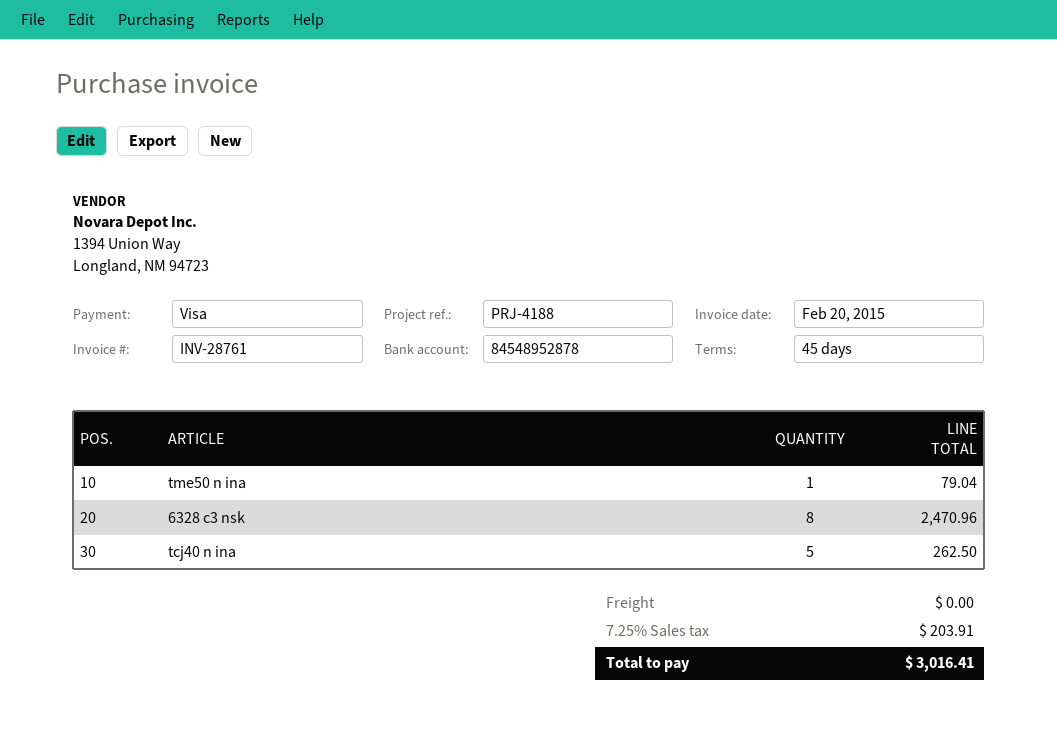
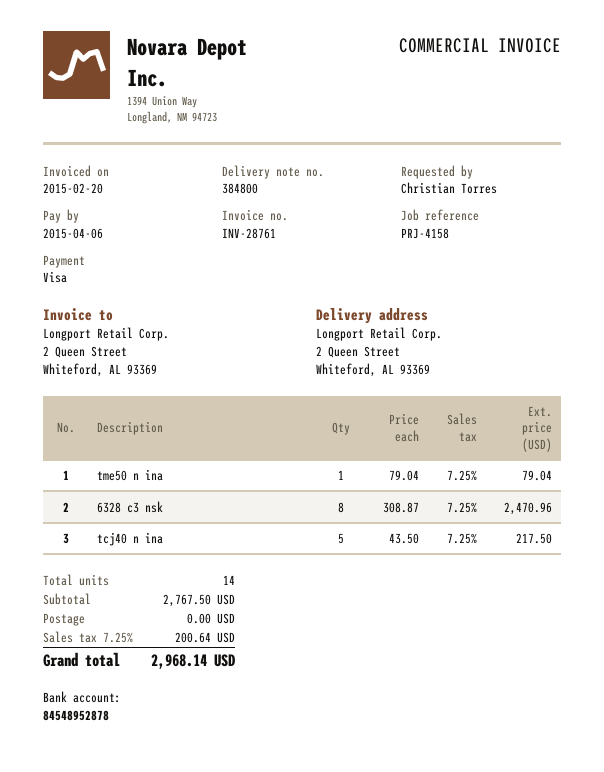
reference: PRJ-4188 -> PRJ-4158
tcj40 n ina: 5 for 262.50 -> 5 for 217.50
tax: 7.25% = 203.91 -> 7.25% = 200.64
total: 3016.41 -> 2968.14

